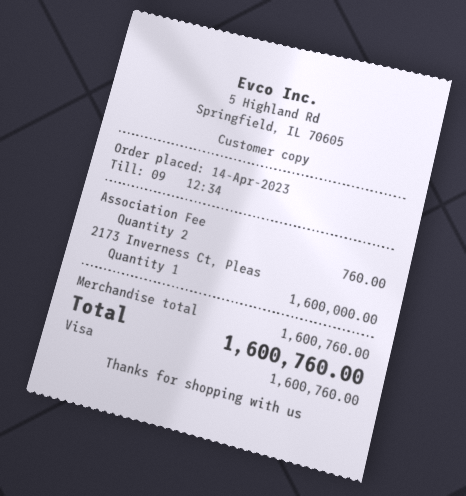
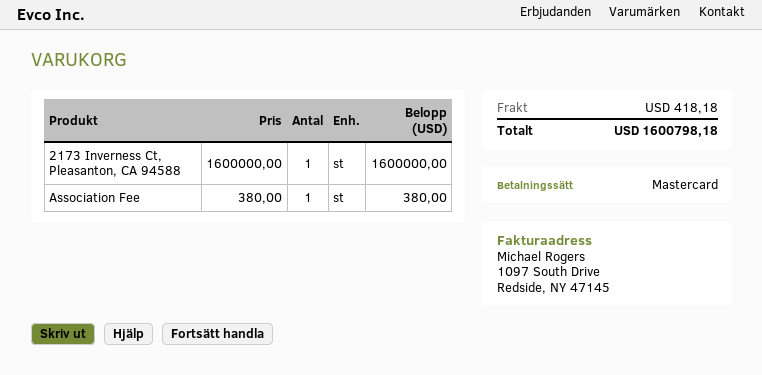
payment method: Visa -> Mastercard
Association Fee: 2 for 760.00 -> 1 for 380.00
shipping: none -> 418.18
total: 1600760.00 -> 1600798.18

